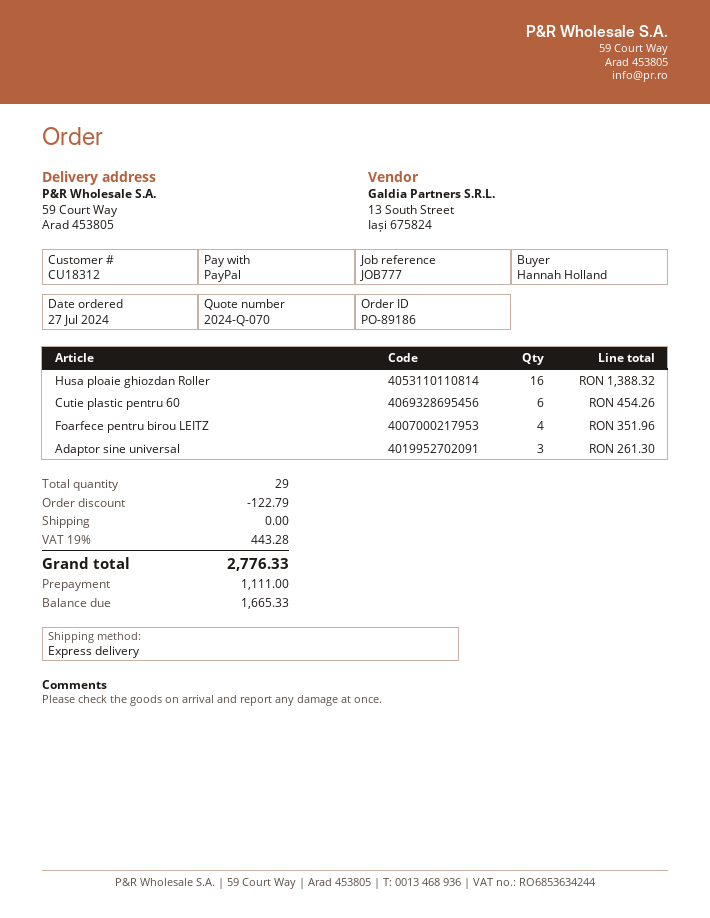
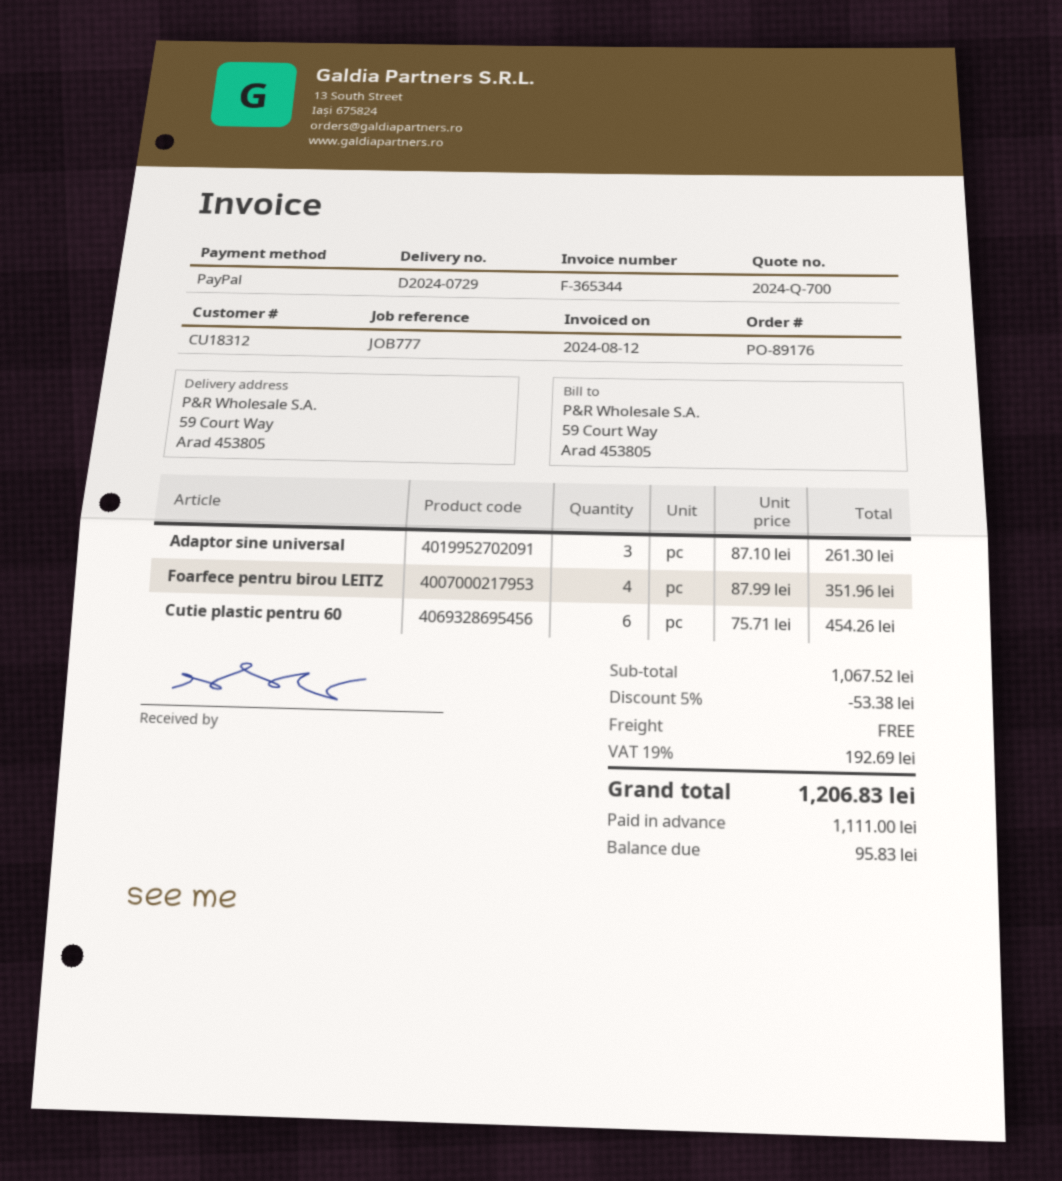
quote number: 2024-Q-070 -> 2024-Q-700
order number: PO-89186 -> PO-89176
Husa ploaie ghiozdan Roller: 16 for 1388.32 -> none
discount: 122.79 -> 53.38
tax: 19% = 443.28 -> 19% = 192.69
total: 2776.33 -> 1206.83
balance: 1665.33 -> 95.83

